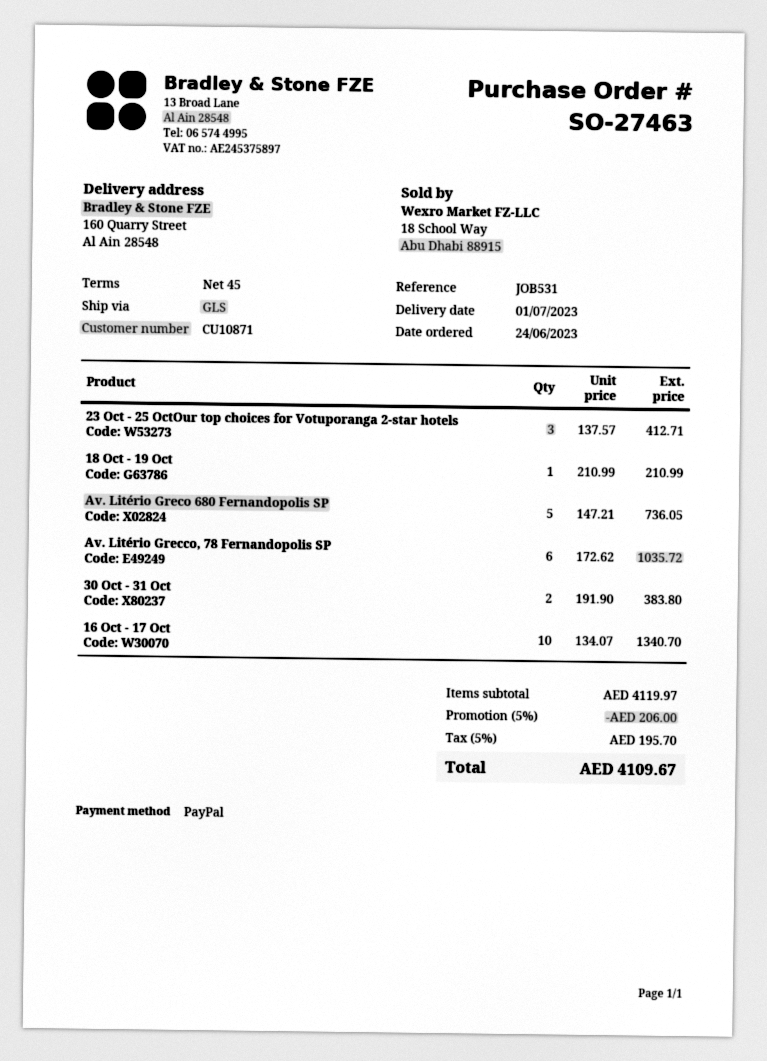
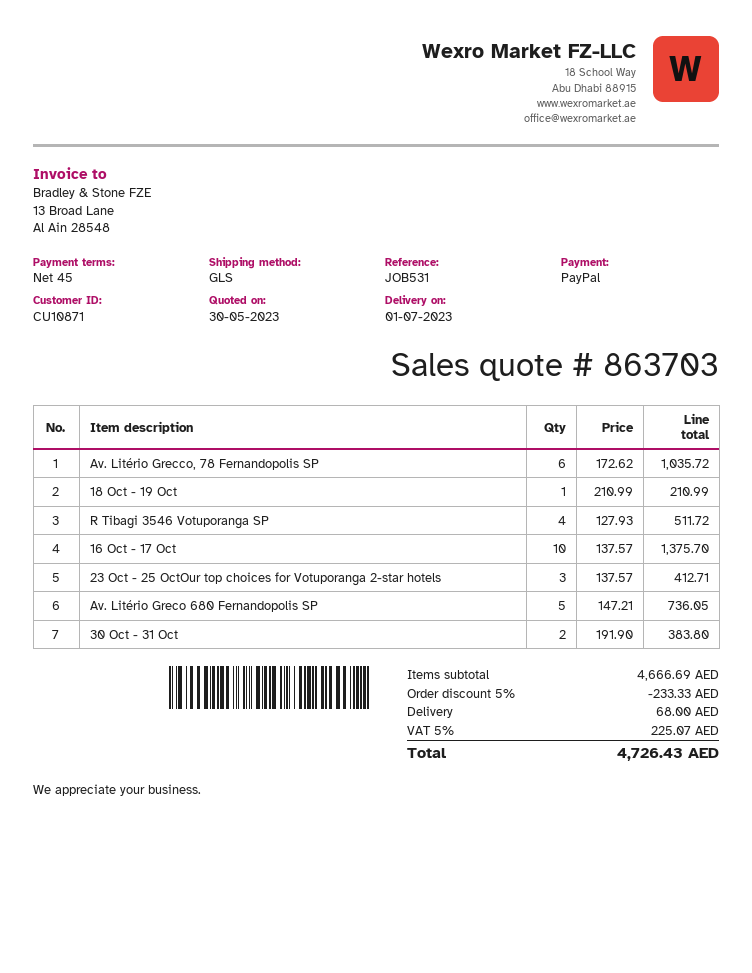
16 Oct - 17 Oct: 10 x 134.07 = 1340.70 -> 10 x 137.57 = 1375.70
R Tibagi 3546 Votuporanga SP: none -> 4 x 127.93 = 511.72
subtotal: 4119.97 -> 4666.69
discount: 5% = 206.00 -> 5% = 233.33
shipping: none -> 68.00
tax: 5% = 195.70 -> 5% = 225.07
total: 4109.67 -> 4726.43

